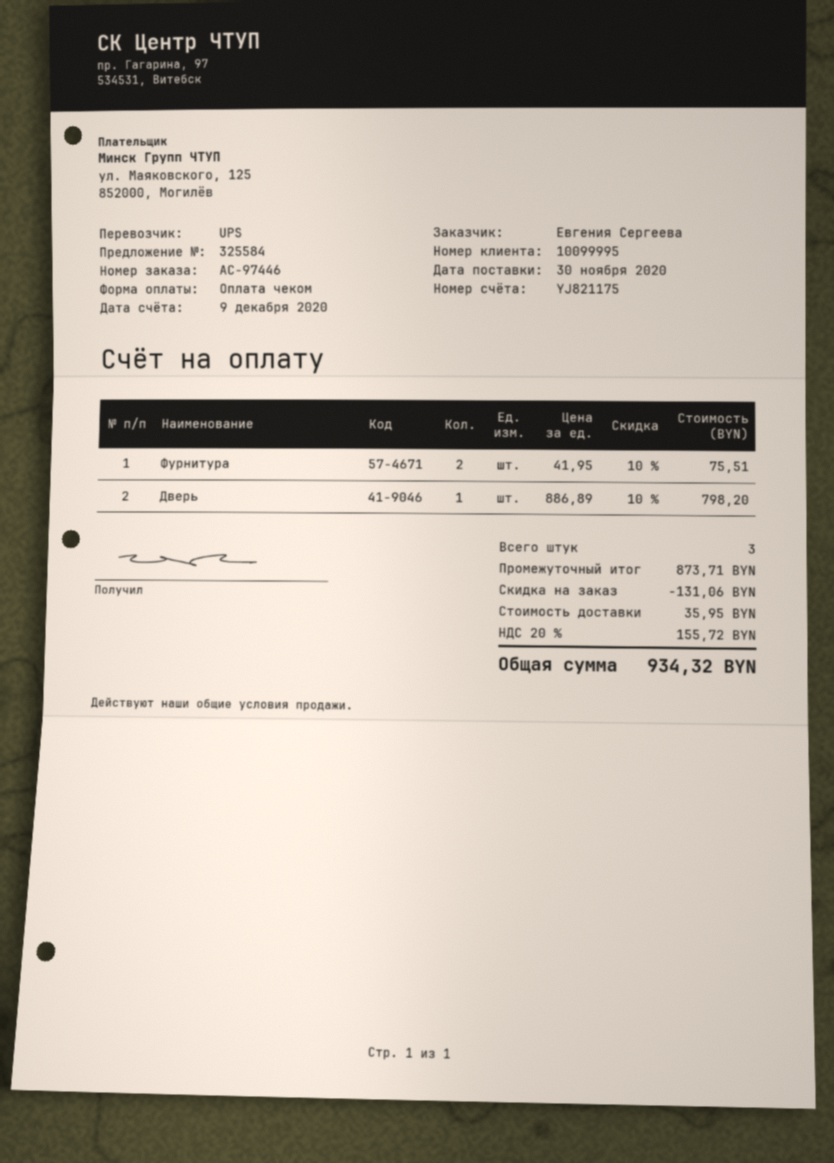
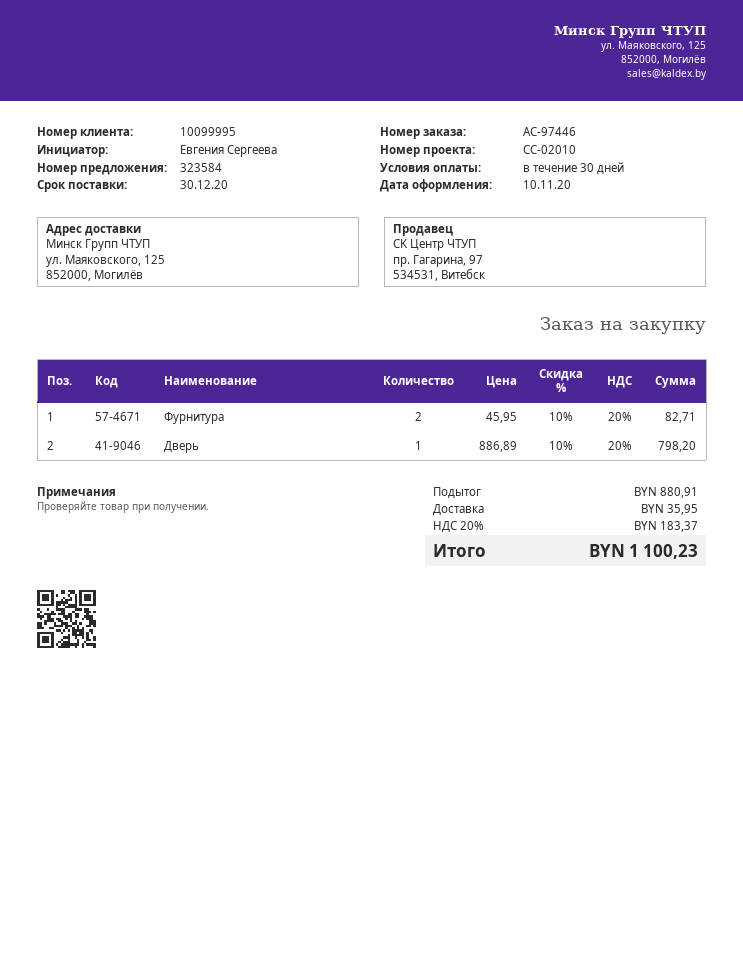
quote number: 325584 -> 323584
delivery date: 2020-11-30 -> 2020-12-30
Фурнитура: 2 x 41.95 - 10% = 75.51 -> 2 x 45.95 - 10% = 82.71
subtotal: 873.71 -> 880.91
discount: 131.06 -> none
tax: 20% = 155.72 -> 20% = 183.37
total: 934.32 -> 1100.23

